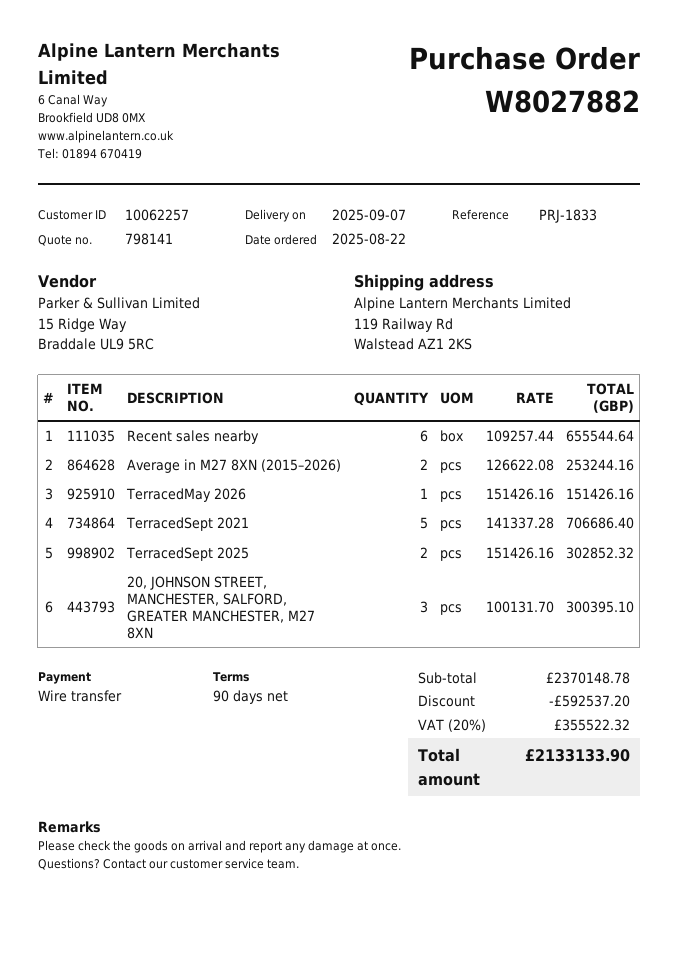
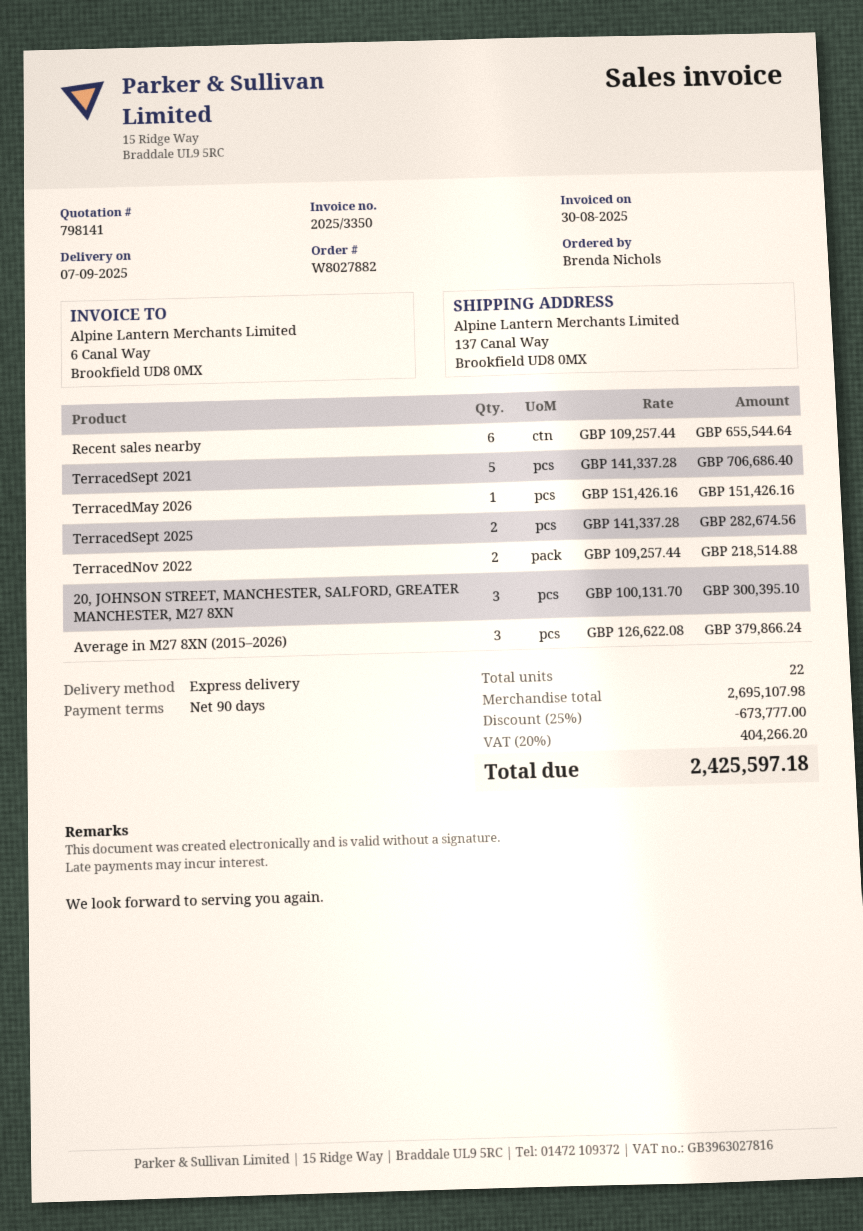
ship to: 119 Railway Rd, Walstead AZ1 2KS -> 137 Canal Way, Brookfield UD8 0MX
Average in M27 8XN (2015–2026): 2 x 126622.08 = 253244.16 -> 3 x 126622.08 = 379866.24
TerracedSept 2025: 2 x 151426.16 = 302852.32 -> 2 x 141337.28 = 282674.56
TerracedNov 2022: none -> 2 x 109257.44 = 218514.88
subtotal: 2370148.78 -> 2695107.98
discount: 592537.20 -> 673777.00
tax: 20% = 355522.32 -> 20% = 404266.20
total: 2133133.90 -> 2425597.18

